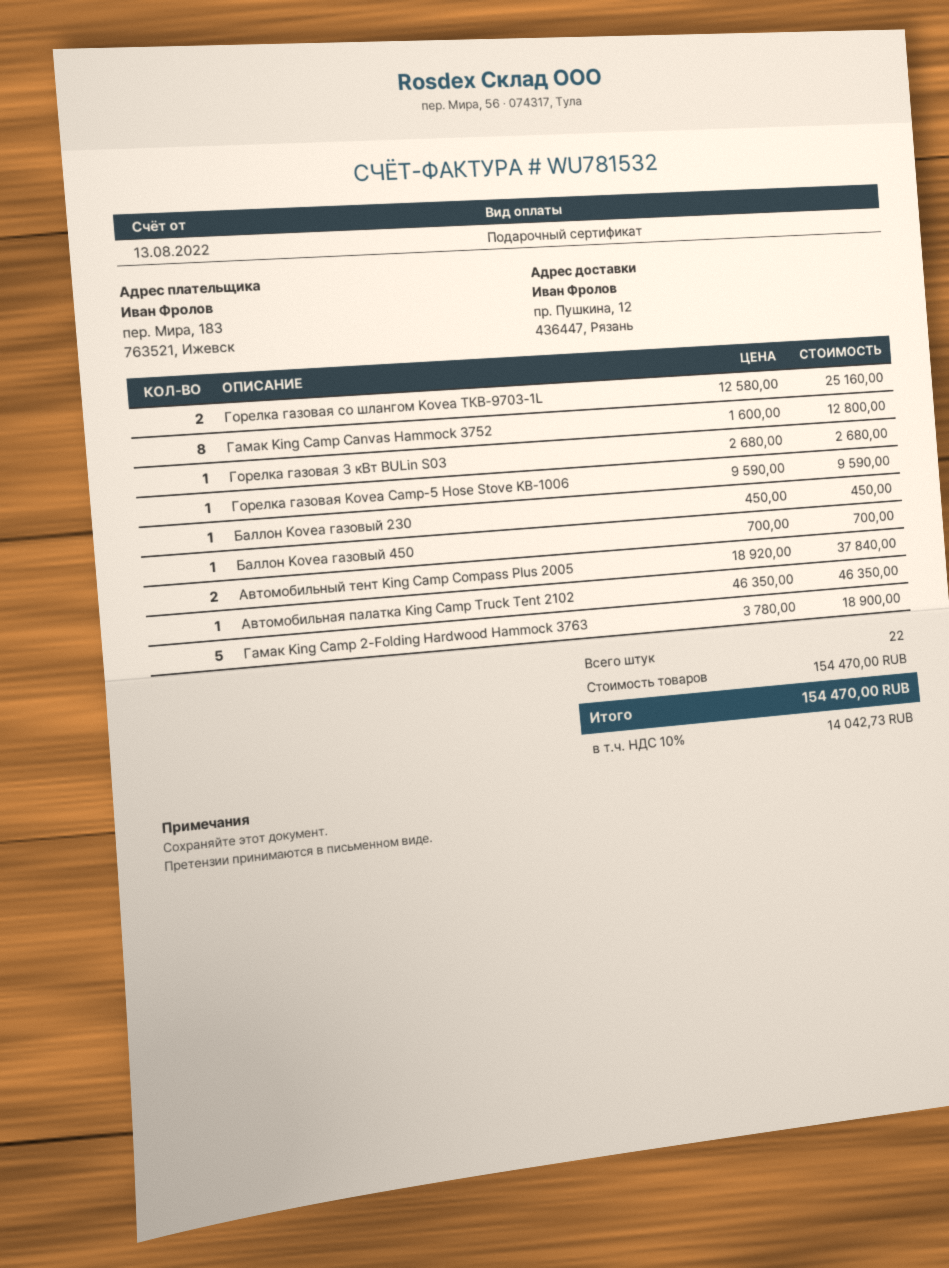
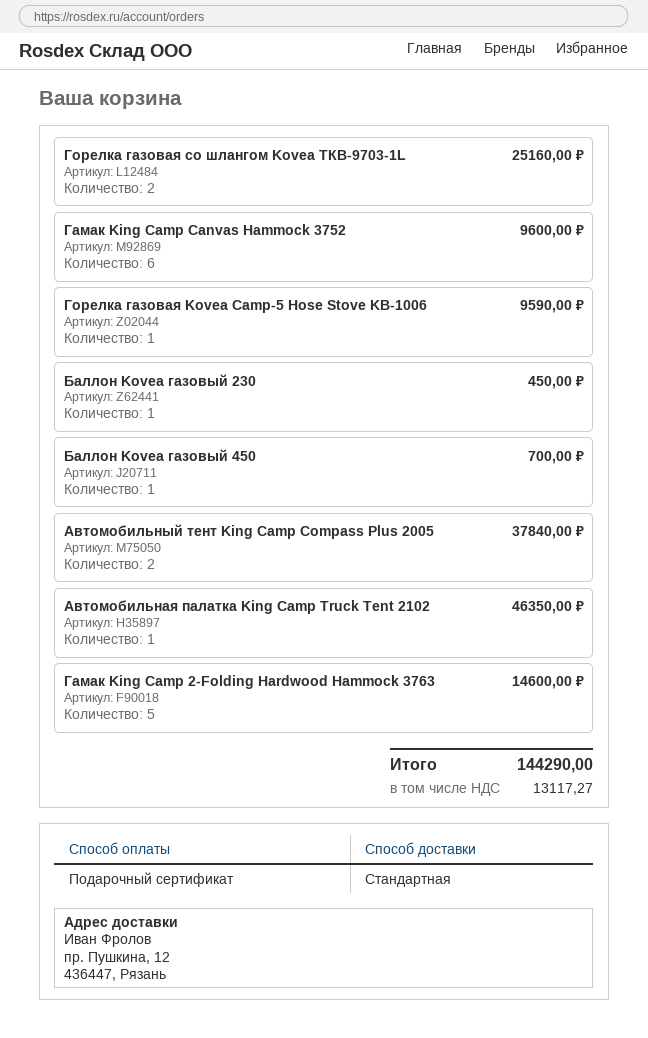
Гамак King Camp Canvas Hammock 3752: 8 for 12800.00 -> 6 for 9600.00
Горелка газовая 3 кВт BULin S03: 1 for 2680.00 -> none
Гамак King Camp 2-Folding Hardwood Hammock 3763: 5 for 18900.00 -> 5 for 14600.00
tax: 14042.73 -> 13117.27
total: 154470.00 -> 144290.00

